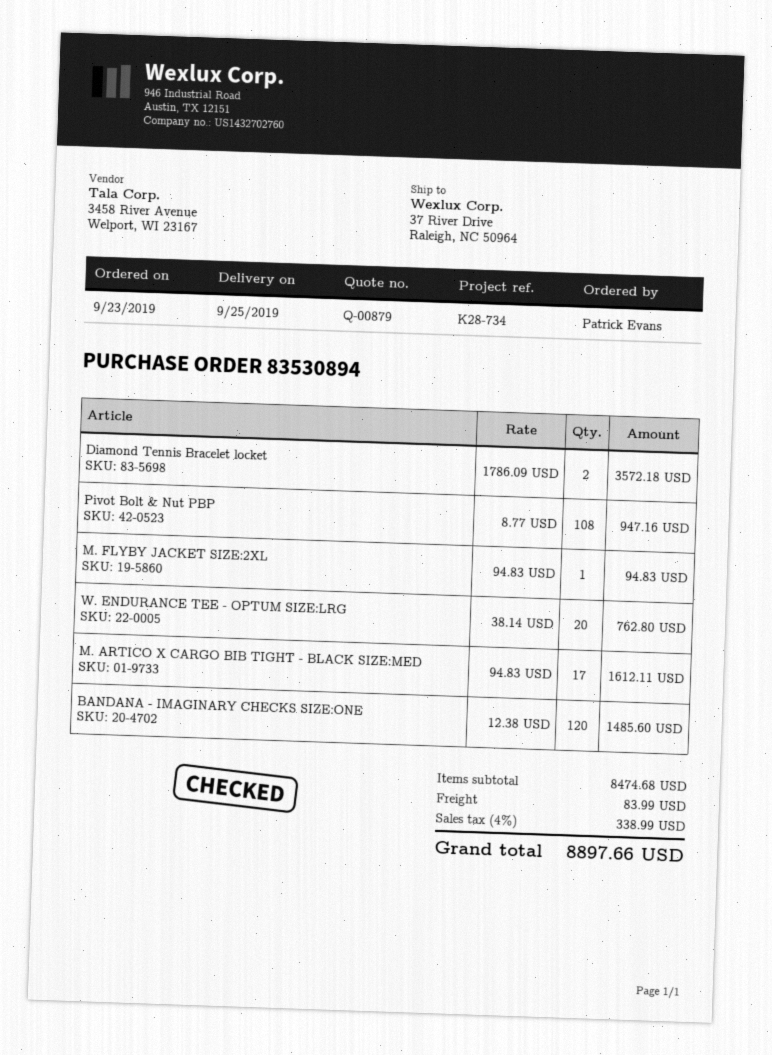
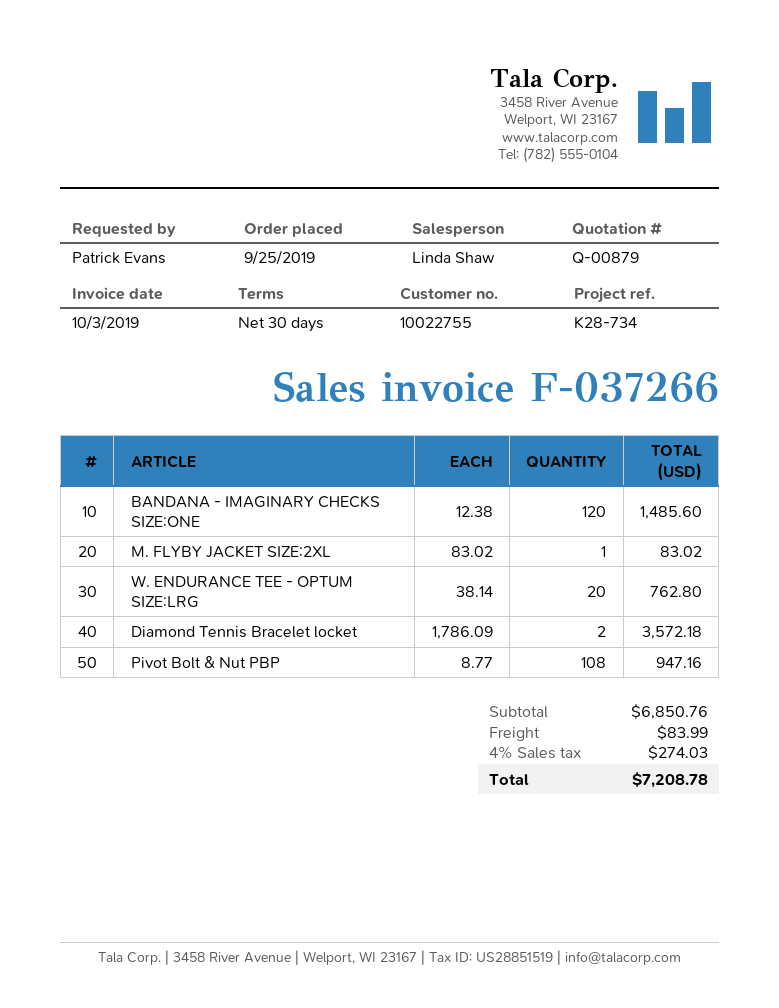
order date: 2019-09-23 -> 2019-09-25
M. FLYBY JACKET SIZE:2XL: 1 x 94.83 = 94.83 -> 1 x 83.02 = 83.02
M. ARTICO X CARGO BIB TIGHT - BLACK SIZE:MED: 17 x 94.83 = 1612.11 -> none
subtotal: 8474.68 -> 6850.76
tax: 4% = 338.99 -> 4% = 274.03
total: 8897.66 -> 7208.78

